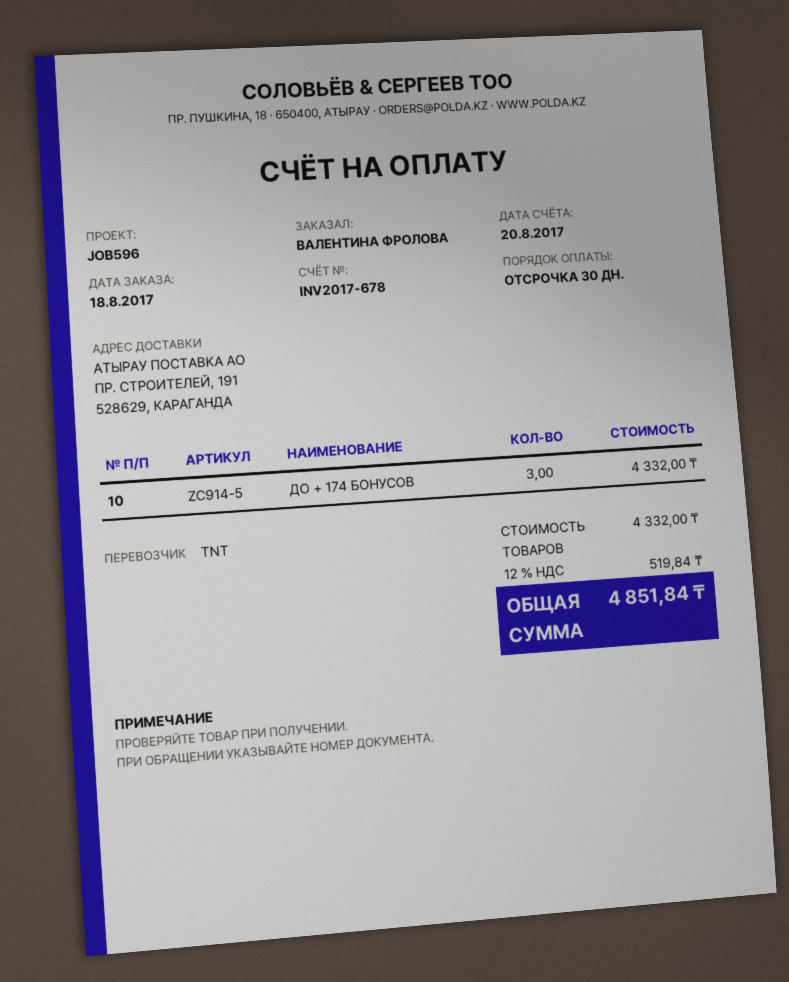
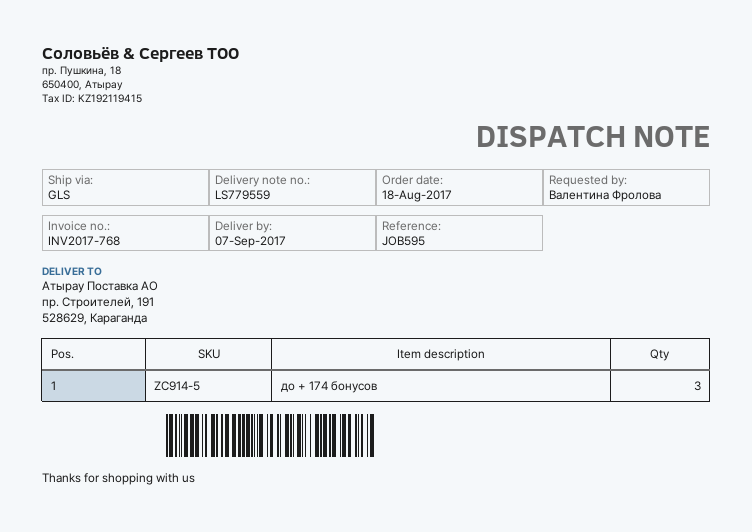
invoice number: INV2017-678 -> INV2017-768
reference: JOB596 -> JOB595
shipping method: TNT -> GLS

